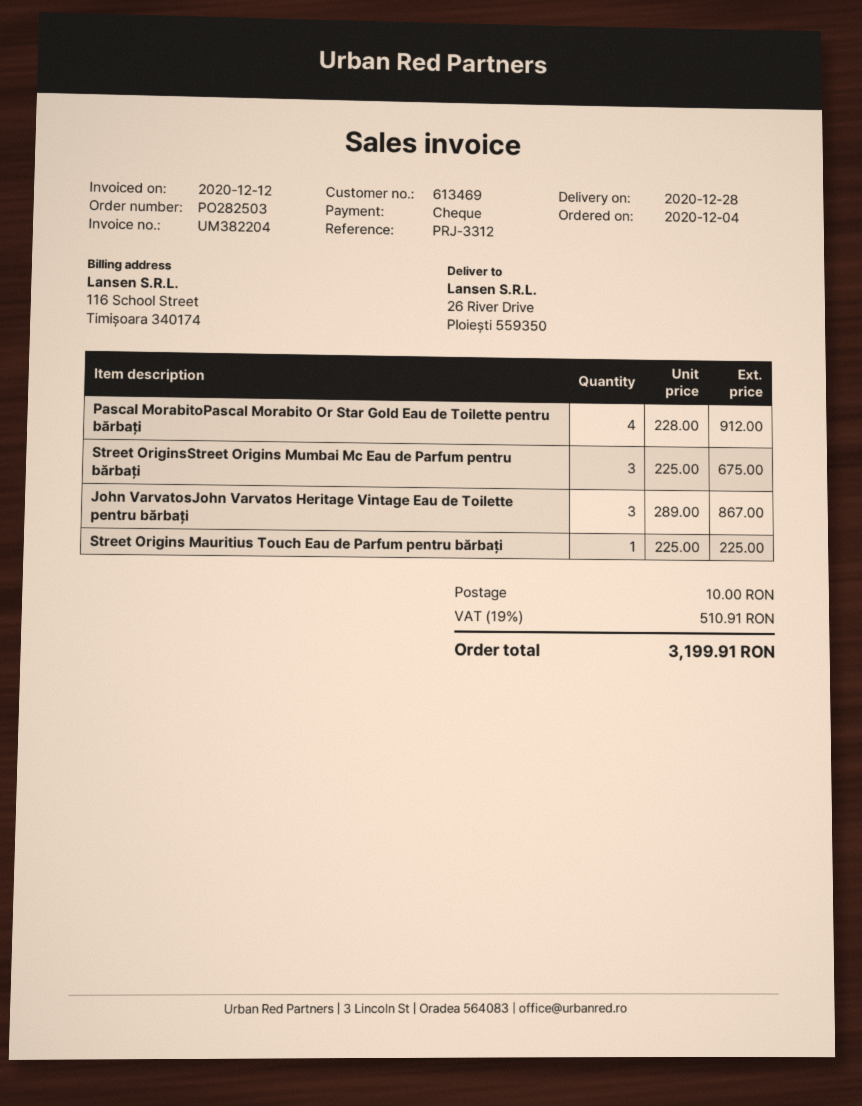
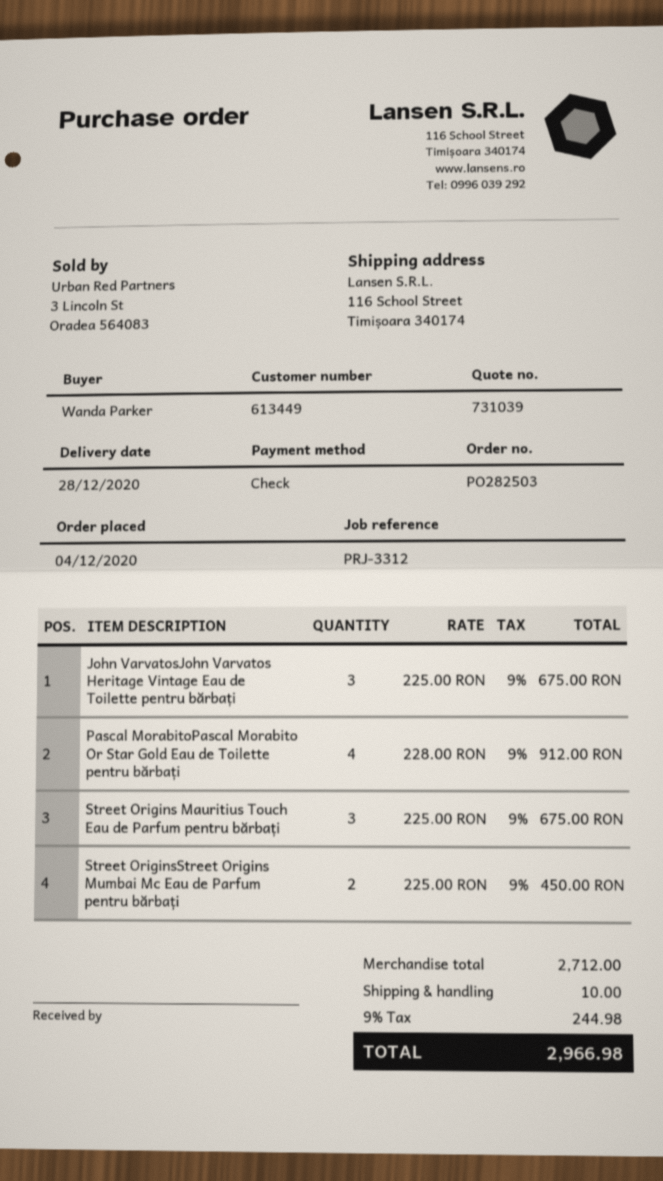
customer number: 613469 -> 613449
ship to: 26 River Drive, Ploiești 559350 -> 116 School Street, Timișoara 340174
Street OriginsStreet Origins Mumbai Mc Eau de Parfum pentru bărbați: 3 x 225.00 = 675.00 -> 2 x 225.00 = 450.00
John VarvatosJohn Varvatos Heritage Vintage Eau de Toilette pentru bărbați: 3 x 289.00 = 867.00 -> 3 x 225.00 = 675.00
Street Origins Mauritius Touch Eau de Parfum pentru bărbați: 1 x 225.00 = 225.00 -> 3 x 225.00 = 675.00
tax: 19% = 510.91 -> 9% = 244.98
total: 3199.91 -> 2966.98

